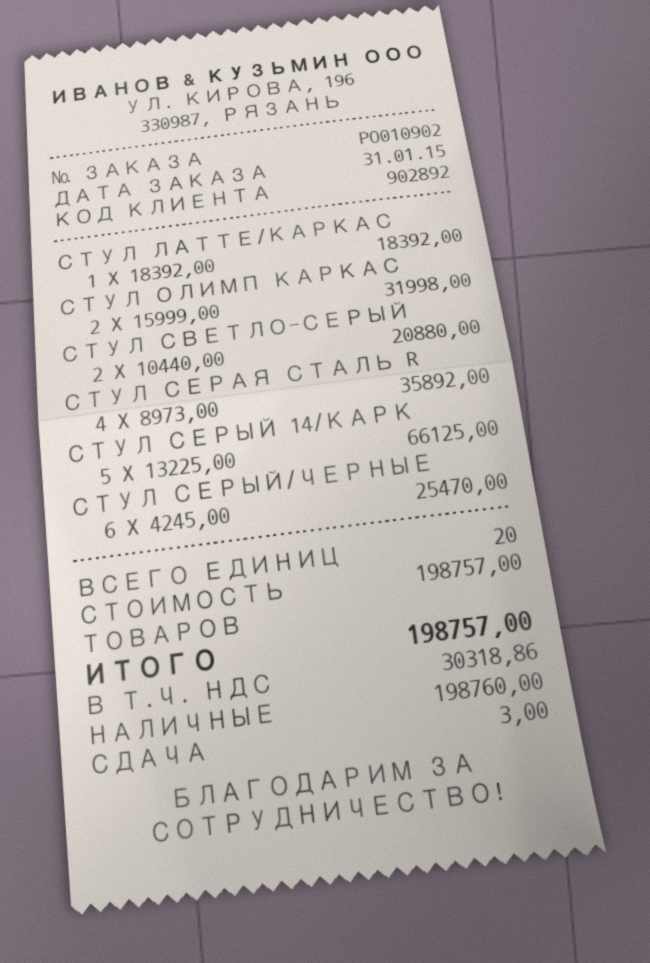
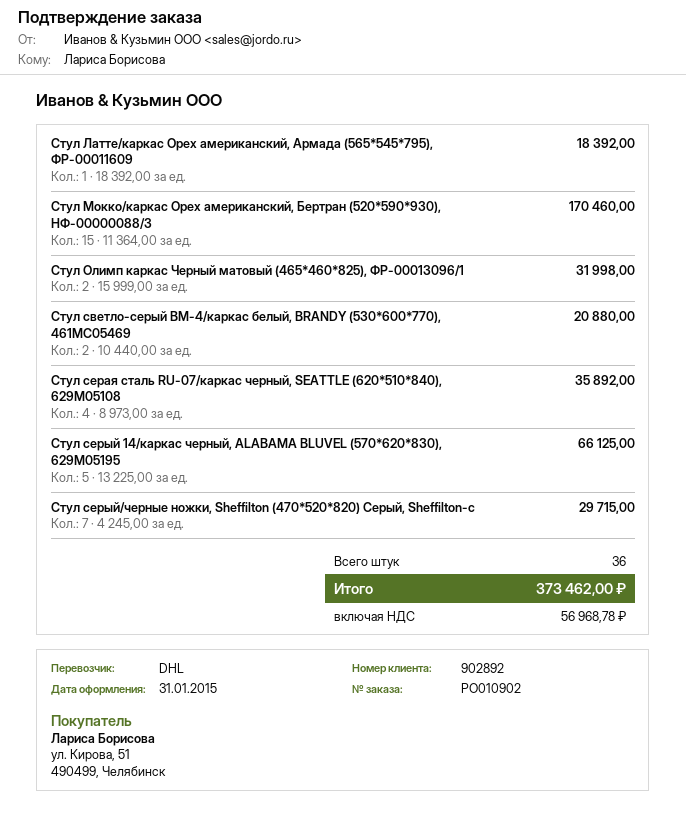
СТУЛ СЕРЫЙ/ЧЕРНЫЕ: 6 x 4245.00 = 25470.00 -> 7 x 4245.00 = 29715.00
Стул Мокко/каркас Орех американский, Бертран (520*590*930), НФ-00000088/3: none -> 15 x 11364.00 = 170460.00
total quantity: 20 -> 36
tax: 30318.86 -> 56968.78
total: 198757.00 -> 373462.00

